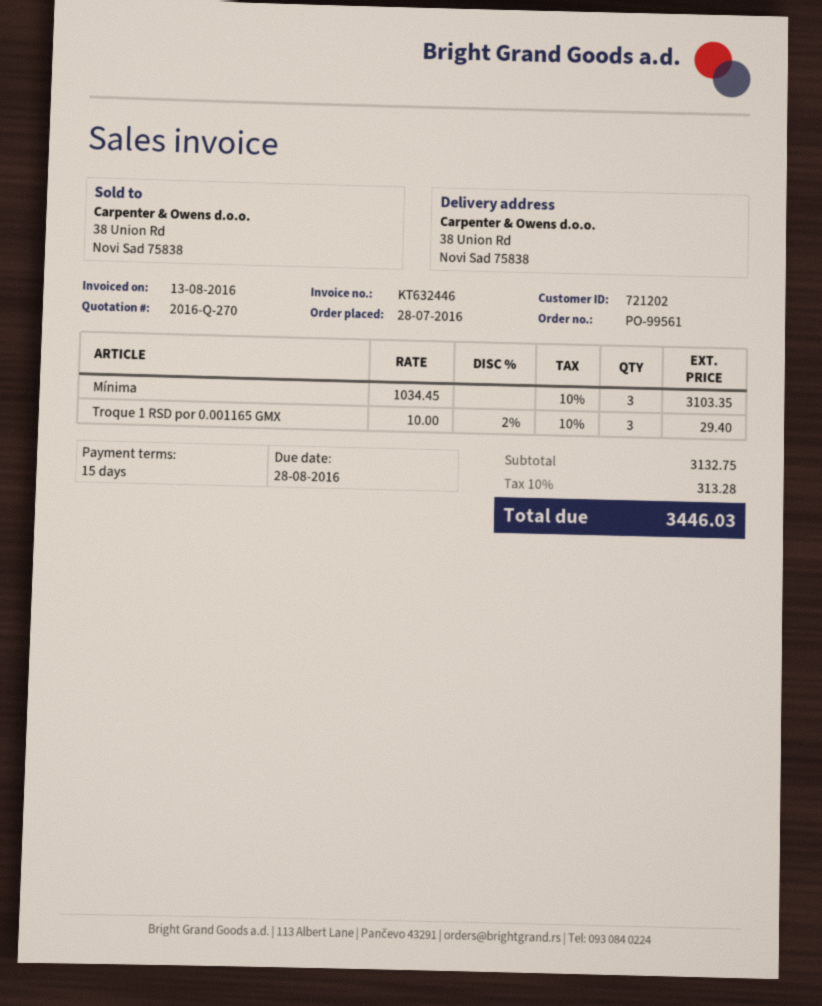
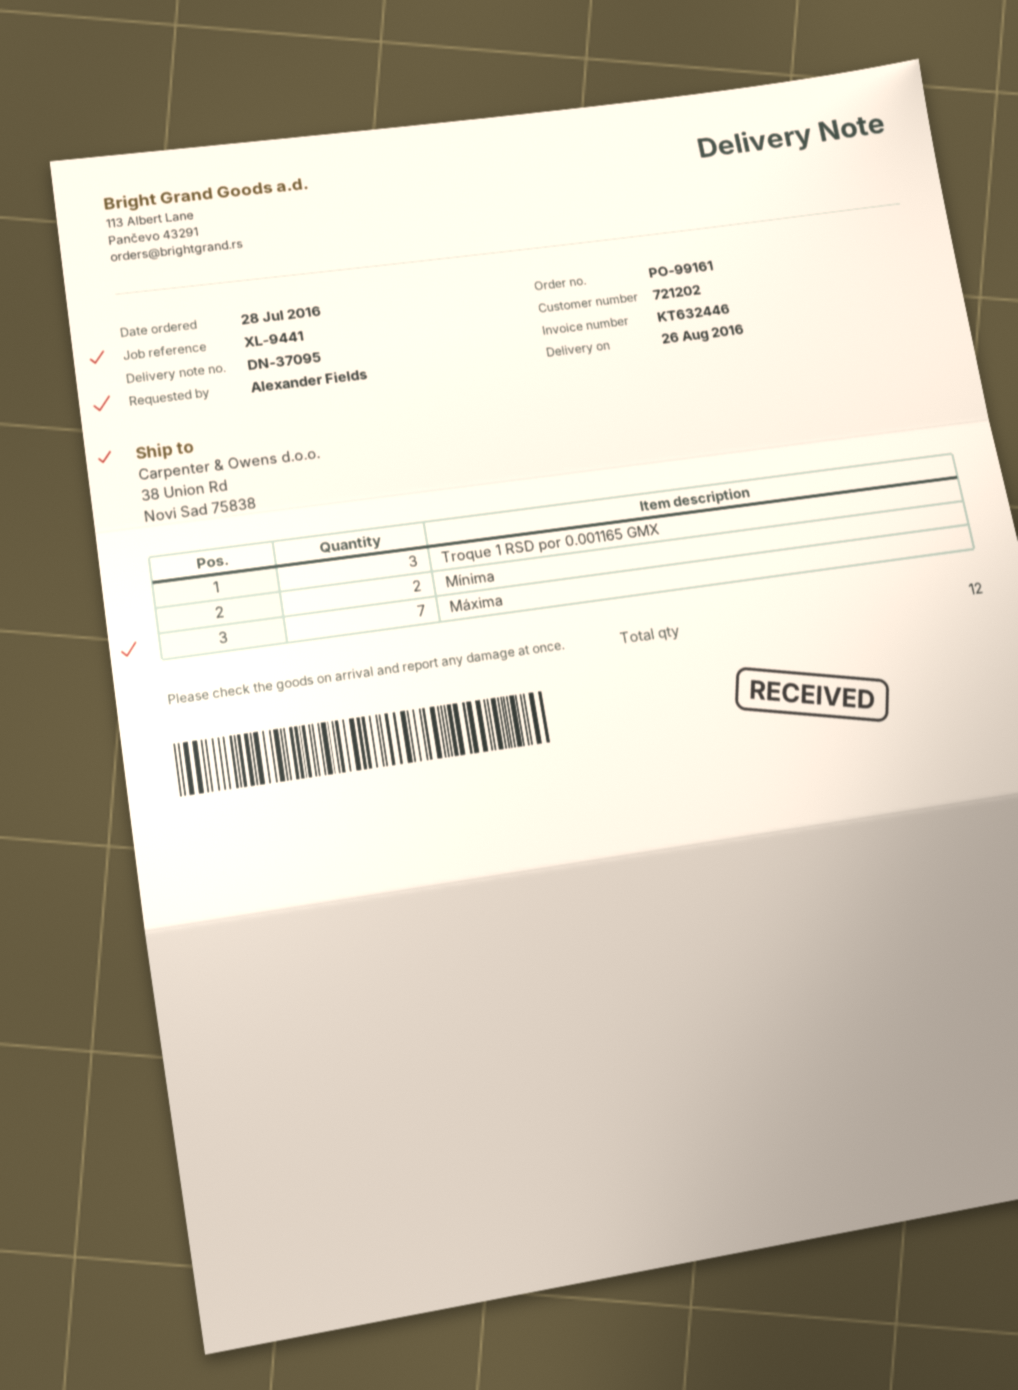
order number: PO-99561 -> PO-99161
Mínima: 3 -> 2
Máxima: none -> 7

